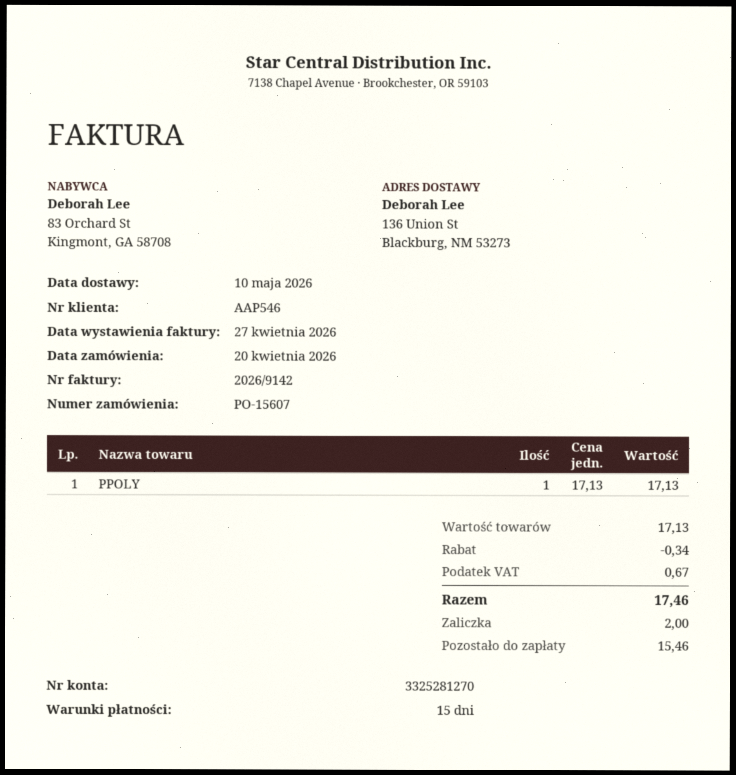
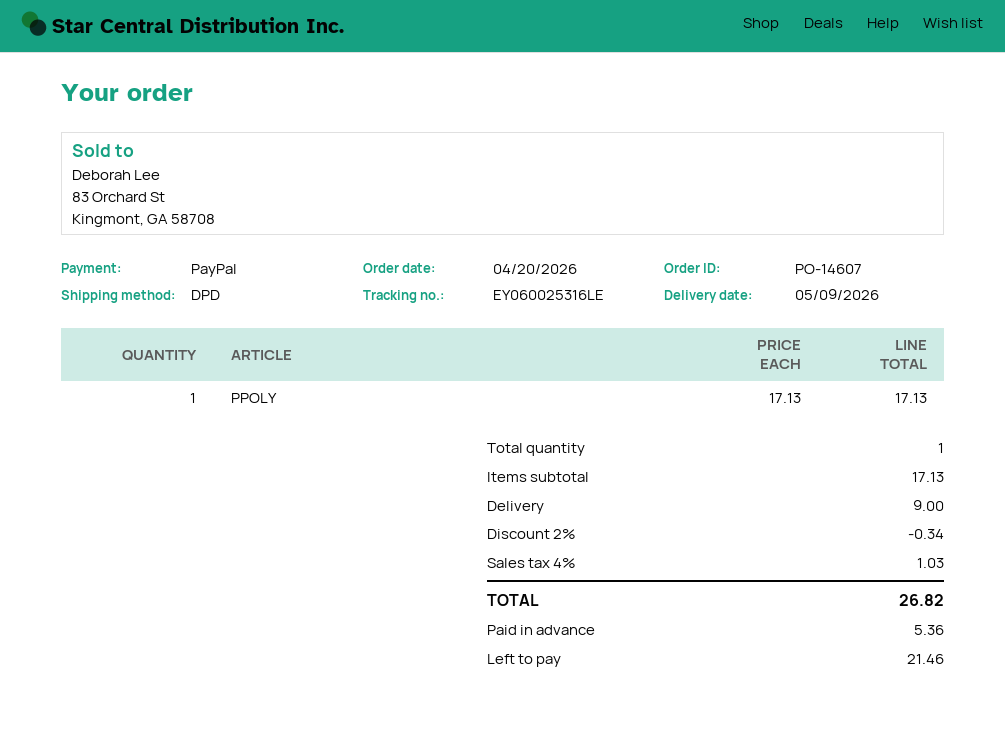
order number: PO-15607 -> PO-14607
delivery date: 2026-05-10 -> 2026-05-09
shipping: none -> 9.00
tax: 0.67 -> 1.03
total: 17.46 -> 26.82
deposit: 2.00 -> 5.36
balance: 15.46 -> 21.46

